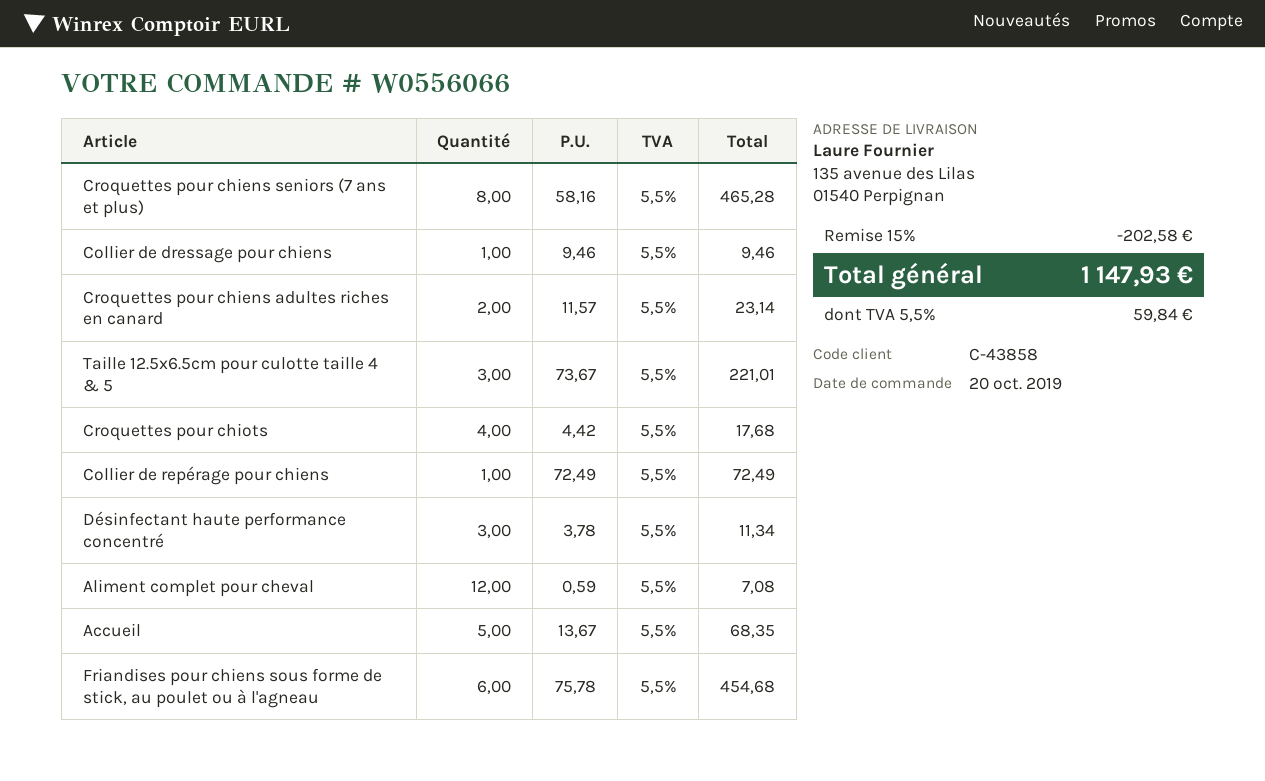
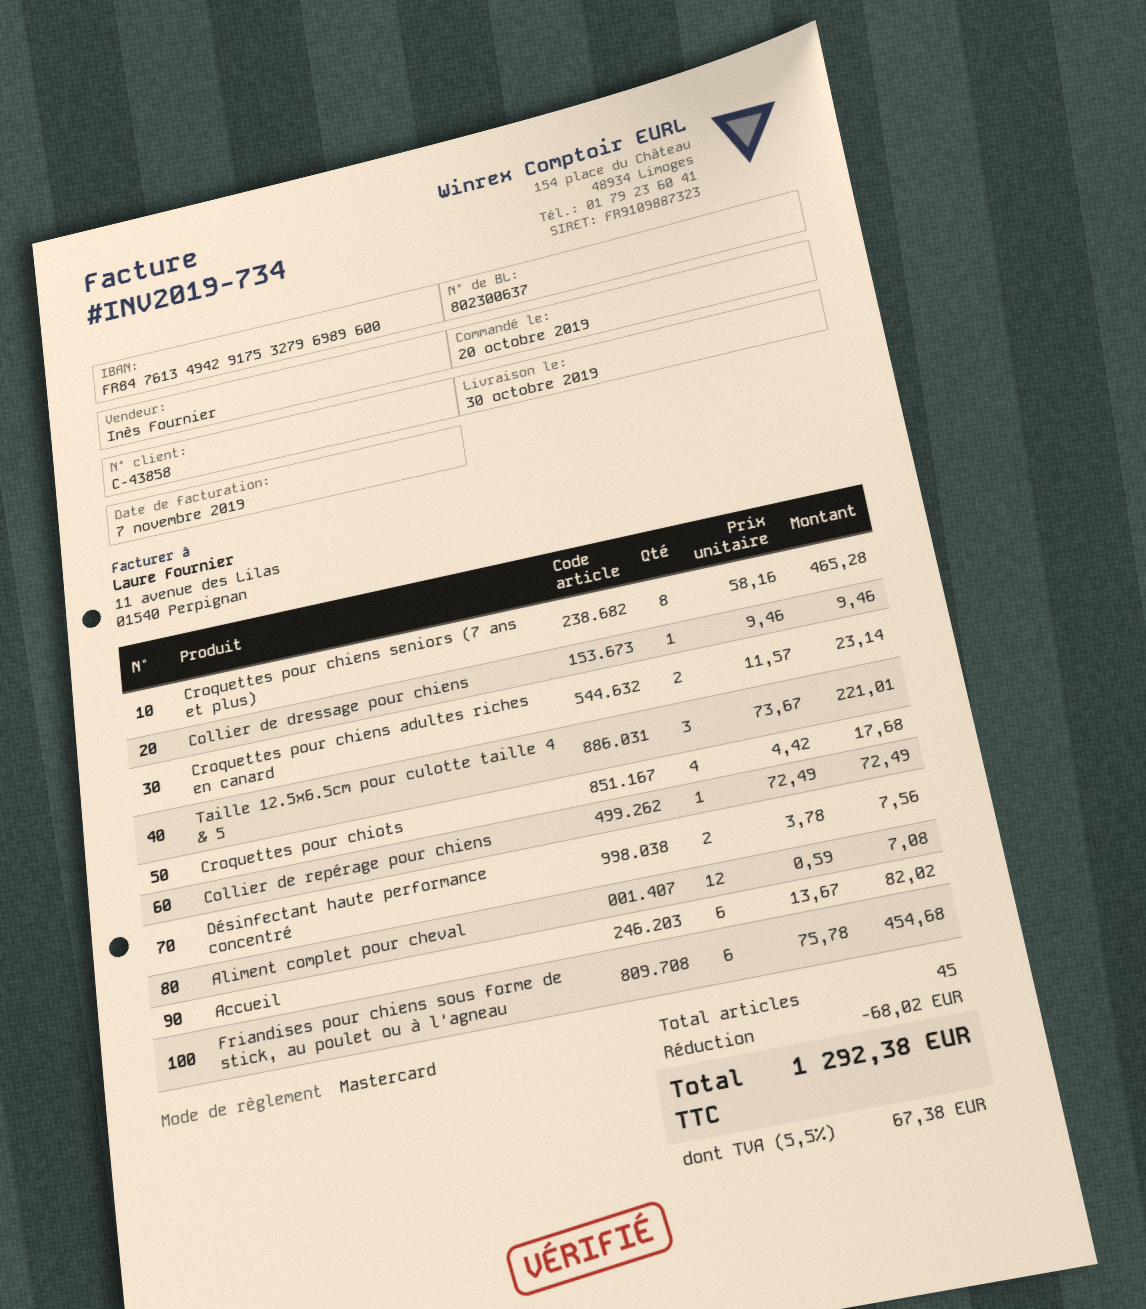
Désinfectant haute performance concentré: 3 x 3.78 = 11.34 -> 2 x 3.78 = 7.56
Accueil: 5 x 13.67 = 68.35 -> 6 x 13.67 = 82.02
discount: 202.58 -> 68.02
tax: 5.5% = 59.84 -> 5.5% = 67.38
total: 1147.93 -> 1292.38

